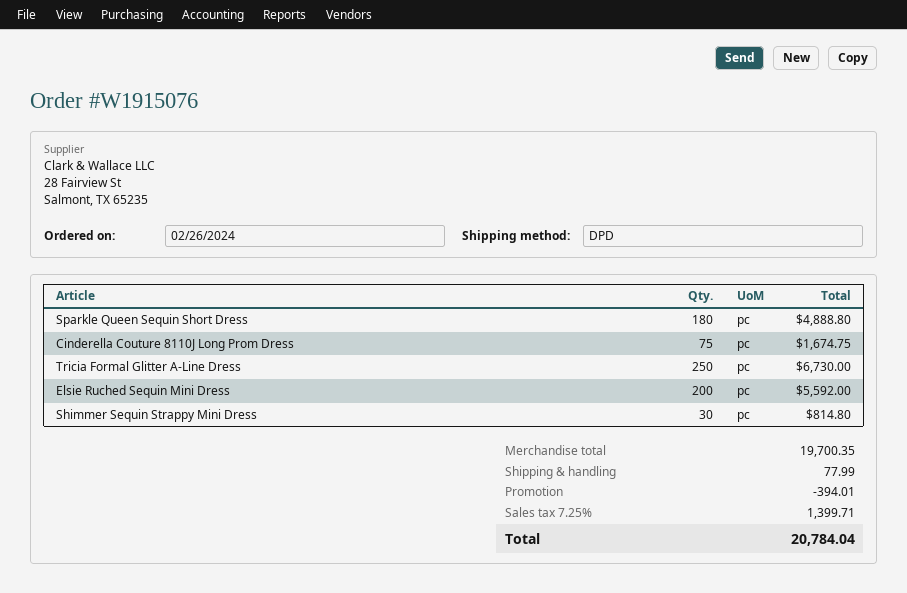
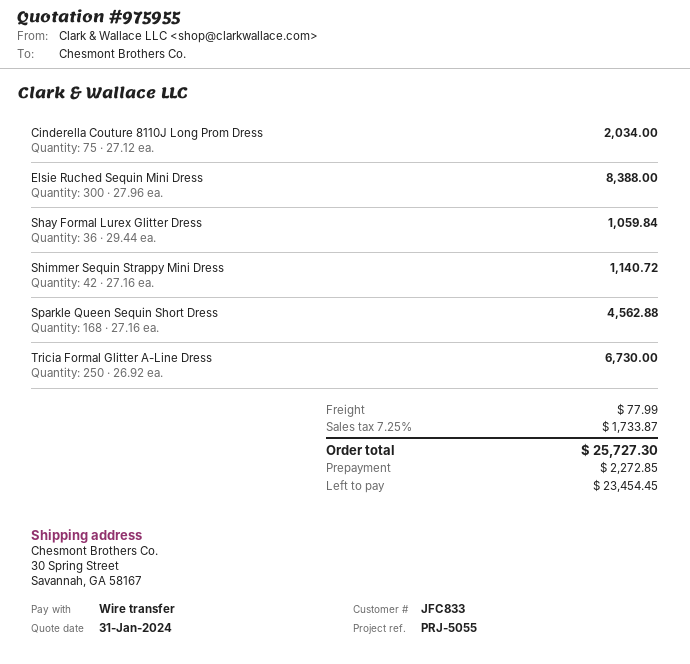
Sparkle Queen Sequin Short Dress: 180 for 4888.80 -> 168 for 4562.88
Cinderella Couture 8110J Long Prom Dress: 75 for 1674.75 -> 75 for 2034.00
Elsie Ruched Sequin Mini Dress: 200 for 5592.00 -> 300 for 8388.00
Shimmer Sequin Strappy Mini Dress: 30 for 814.80 -> 42 for 1140.72
Shay Formal Lurex Glitter Dress: none -> 36 for 1059.84
discount: 394.01 -> none
tax: 7.25% = 1399.71 -> 7.25% = 1733.87
total: 20784.04 -> 25727.30

